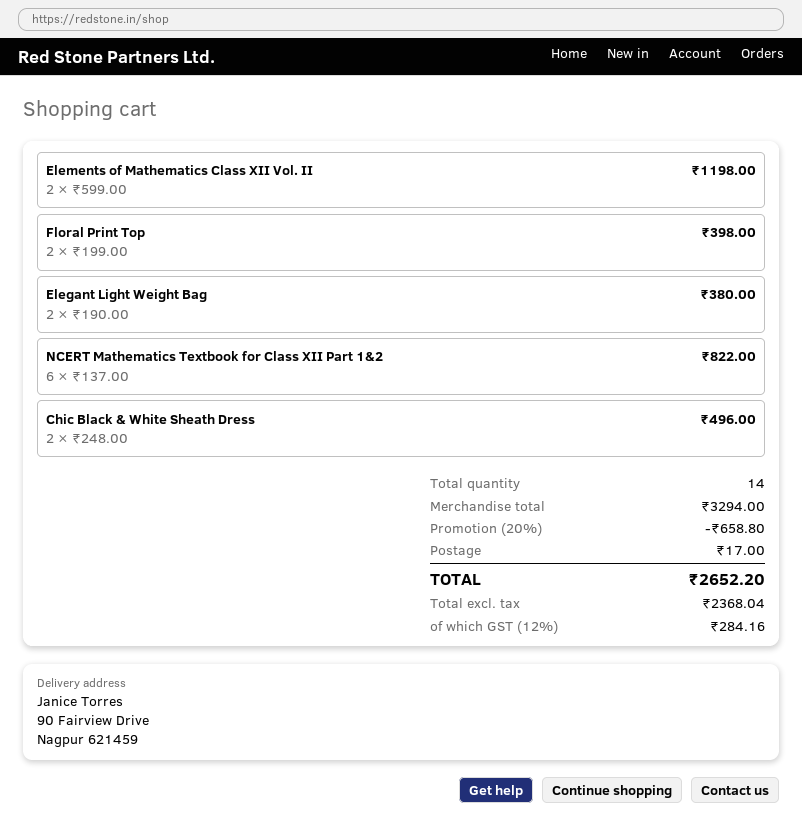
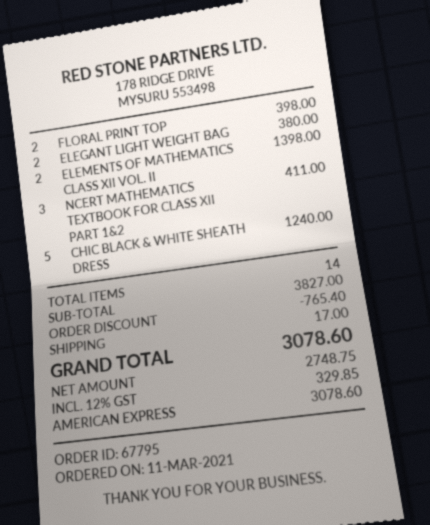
Elements of Mathematics Class XII Vol. II: 2 for 1198.00 -> 2 for 1398.00
NCERT Mathematics Textbook for Class XII Part 1&2: 6 for 822.00 -> 3 for 411.00
Chic Black & White Sheath Dress: 2 for 496.00 -> 5 for 1240.00
subtotal: 3294.00 -> 3827.00
discount: 658.80 -> 765.40
net: 2368.04 -> 2748.75
tax: 12% = 284.16 -> 12% = 329.85
total: 2652.20 -> 3078.60

